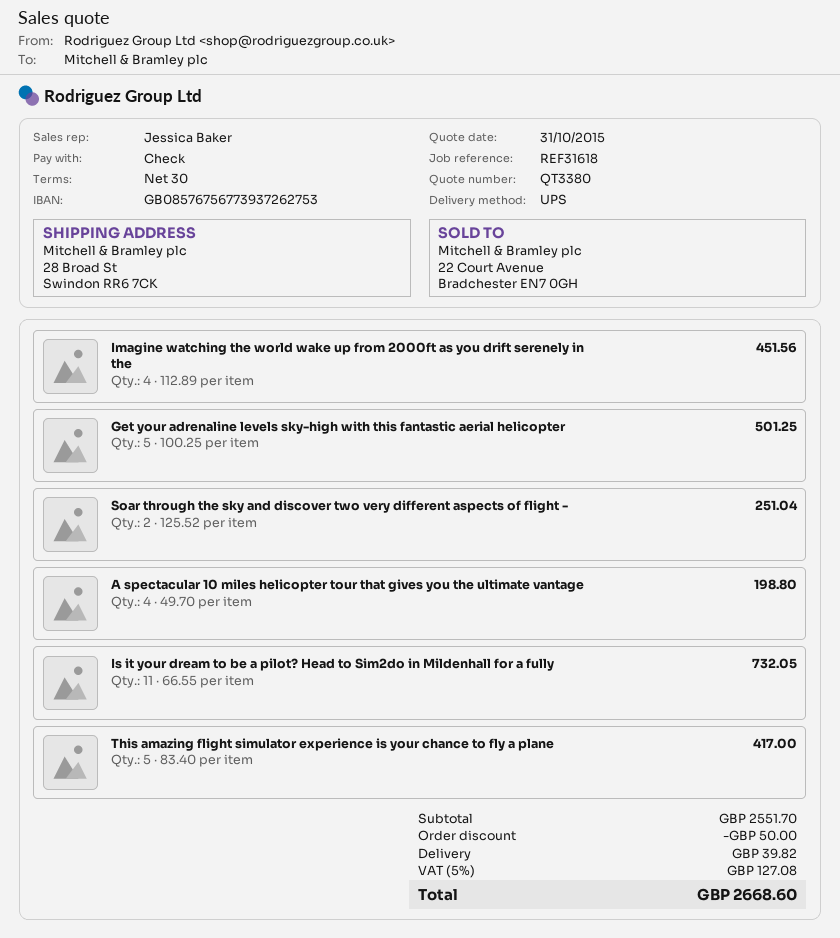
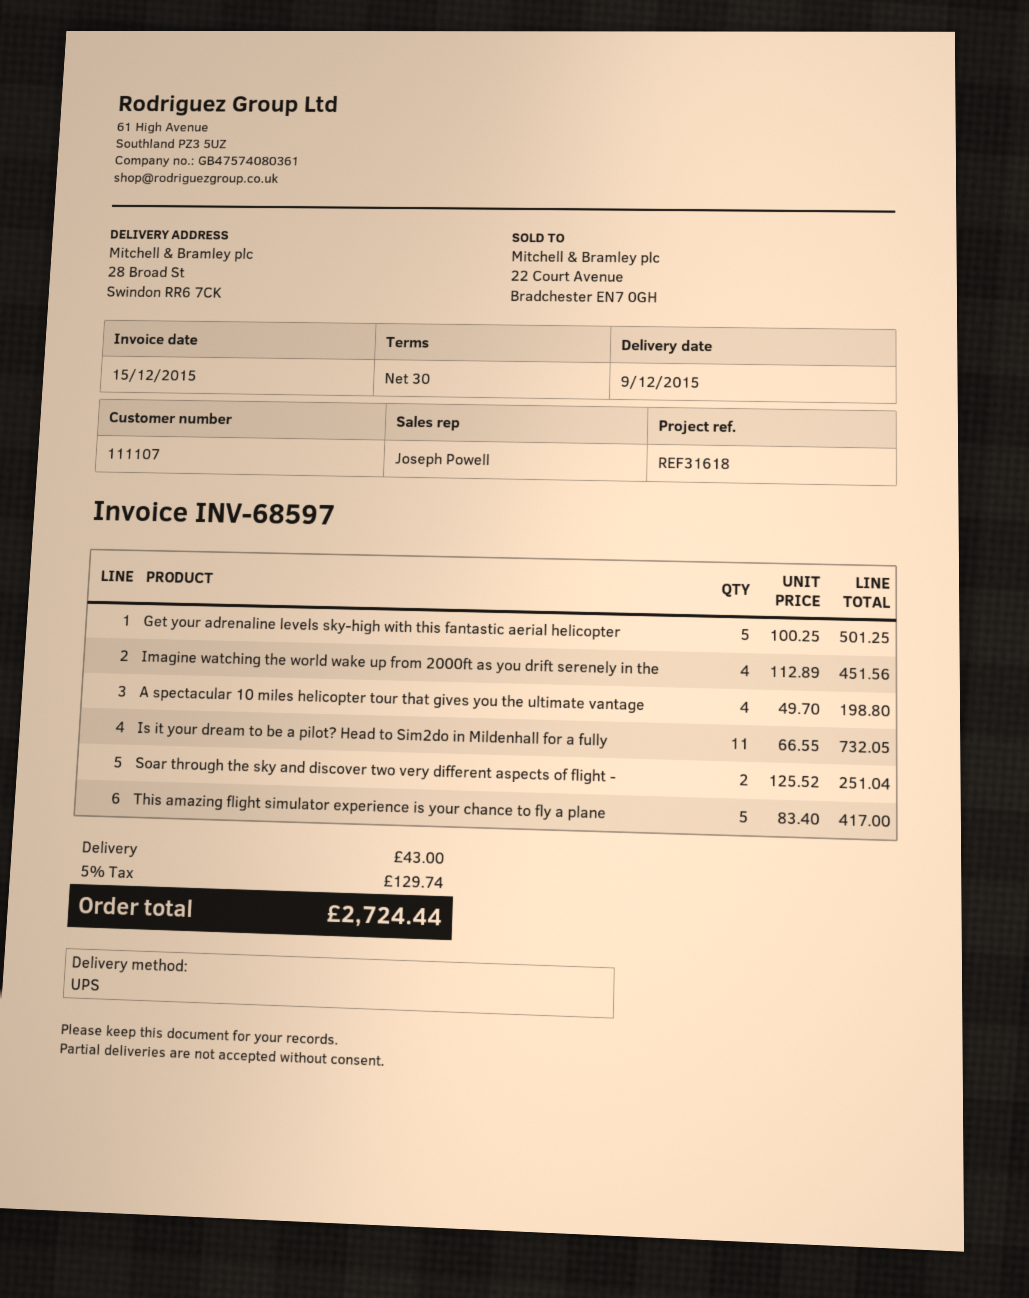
sales rep: Jessica Baker -> Joseph Powell
discount: 50.00 -> none
shipping: 39.82 -> 43.00
tax: 5% = 127.08 -> 5% = 129.74
total: 2668.60 -> 2724.44

